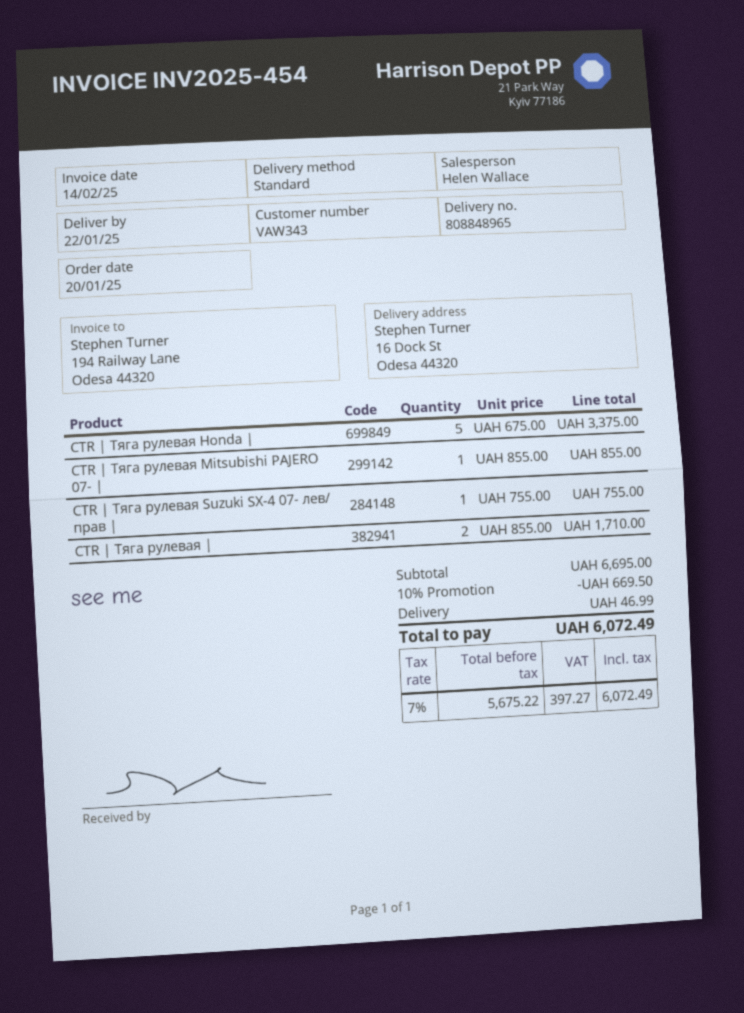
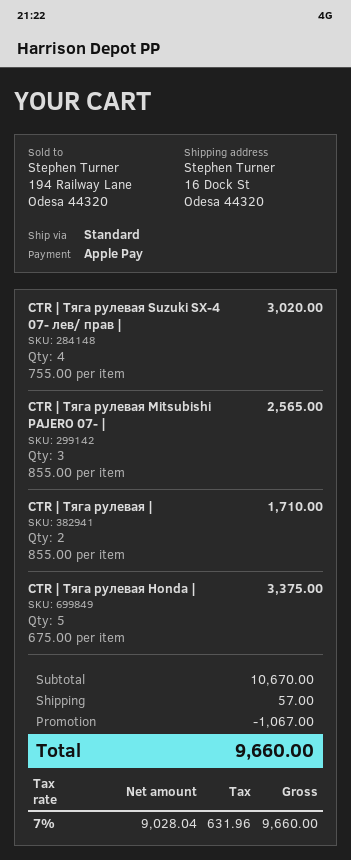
CTR | Тяга рулевая Mitsubishi PAJERO 07- |: 1 x 855.00 = 855.00 -> 3 x 855.00 = 2565.00
CTR | Тяга рулевая Suzuki SX-4 07- лев/ прав |: 1 x 755.00 = 755.00 -> 4 x 755.00 = 3020.00
subtotal: 6695.00 -> 10670.00
discount: 669.50 -> 1067.00
shipping: 46.99 -> 57.00
net: 5675.22 -> 9028.04
tax: 7% = 397.27 -> 7% = 631.96
total: 6072.49 -> 9660.00

